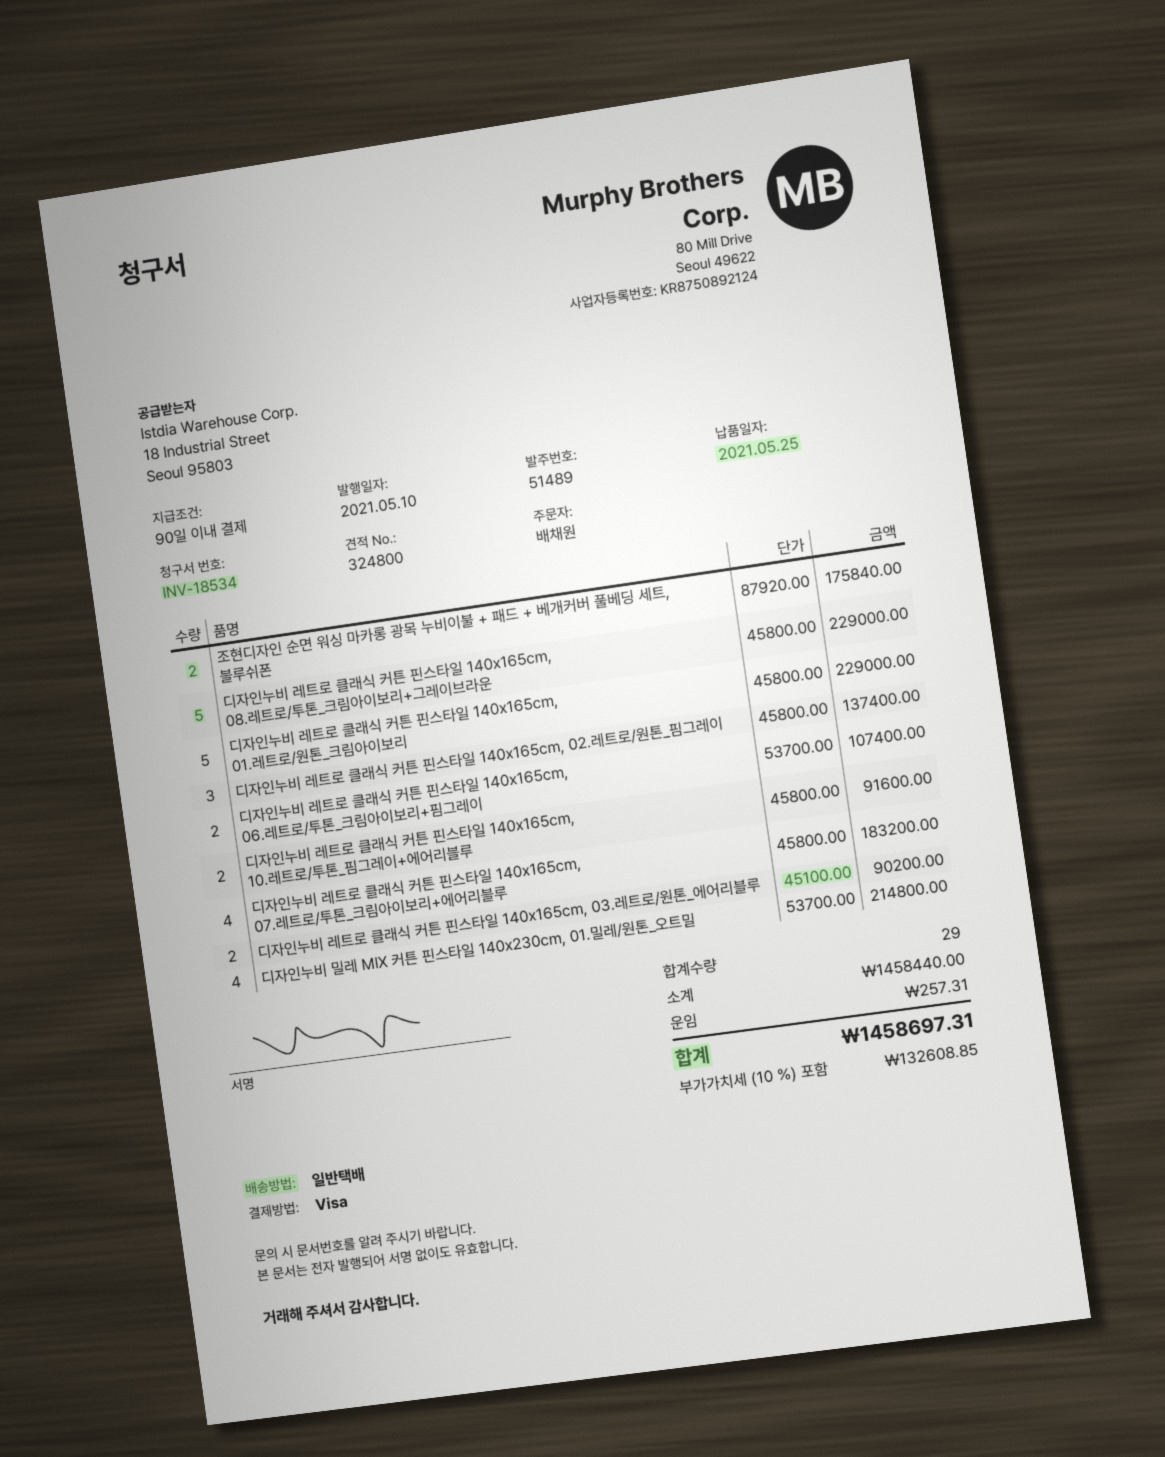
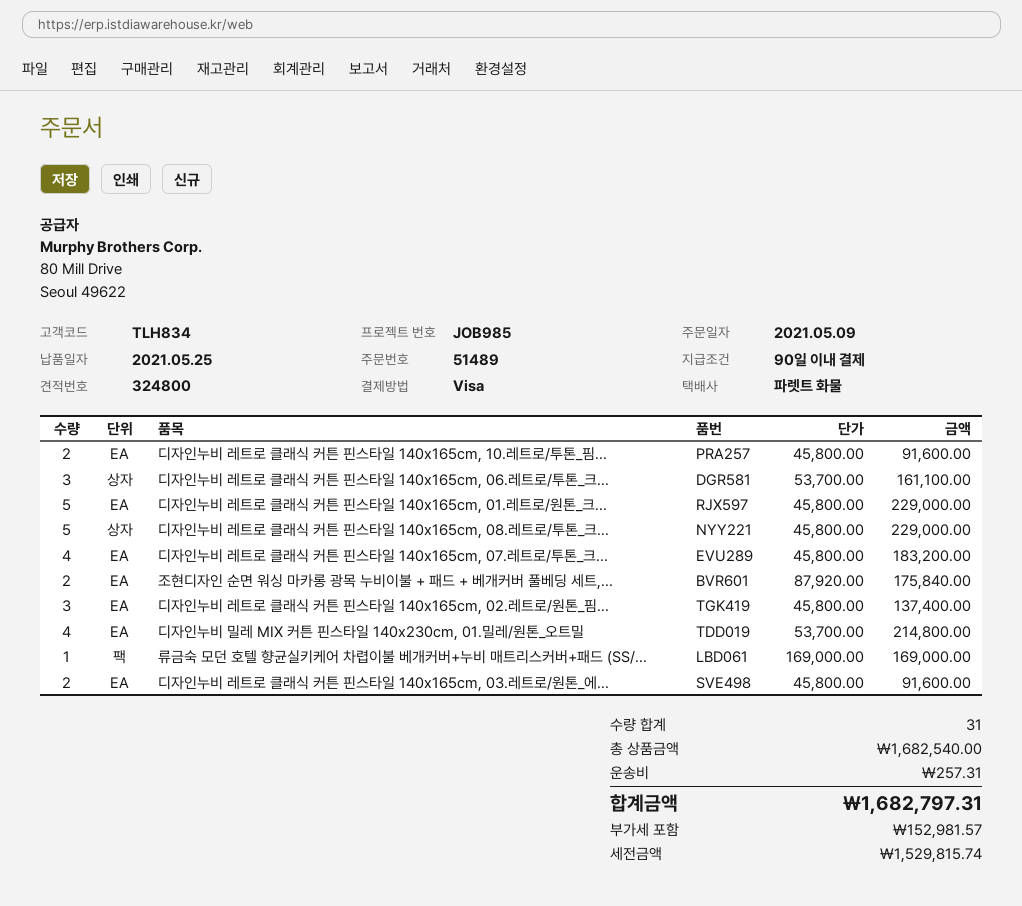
shipping method: standard -> pallet freight
디자인누비 레트로 클래식 커튼 핀스타일 140x165cm, 06.레트로/투톤_크림아이보리+핌그레이: 2 x 53700.00 = 107400.00 -> 3 x 53700.00 = 161100.00
디자인누비 레트로 클래식 커튼 핀스타일 140x165cm, 03.레트로/원톤_에어리블루: 2 x 45100.00 = 90200.00 -> 2 x 45800.00 = 91600.00
류금숙 모던 호텔 향균실키케어 차렵이불 베개커버+누비 매트리스커버+패드 (SS/...: none -> 1 x 169000.00 = 169000.00
total quantity: 29 -> 31
subtotal: 1458440.00 -> 1682540.00
tax: 132608.85 -> 152981.57
total: 1458697.31 -> 1682797.31

